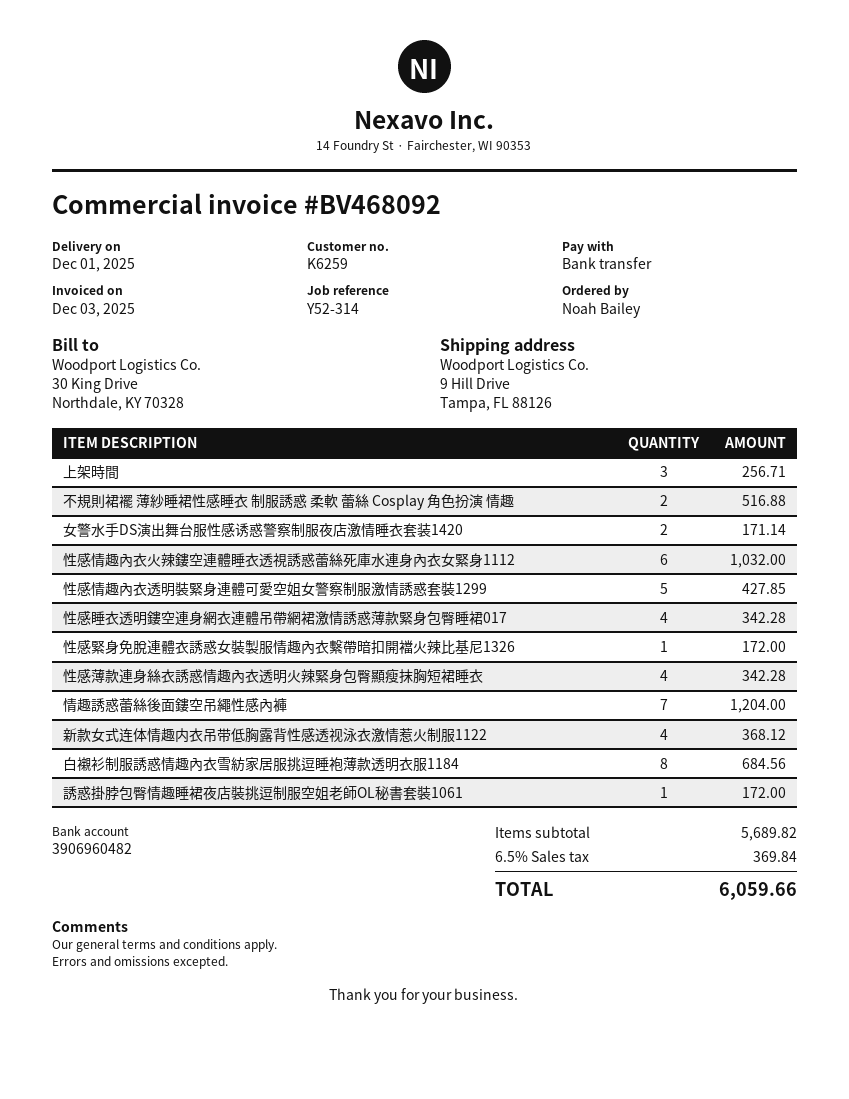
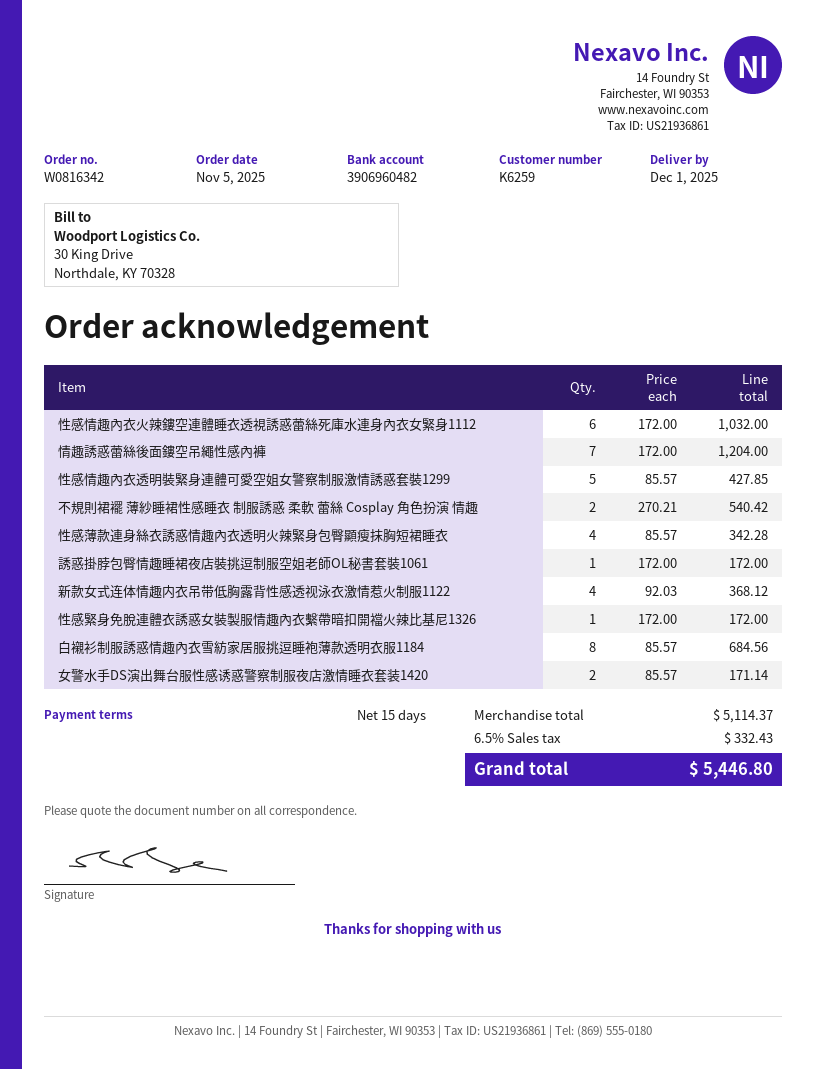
上架時間: 3 for 256.71 -> none
不規則裙襬 薄紗睡裙性感睡衣 制服誘惑 柔軟 蕾絲 Cosplay 角色扮演 情趣: 2 for 516.88 -> 2 for 540.42
性感睡衣透明鏤空連身網衣連體吊帶網裙激情誘惑薄款緊身包臀睡裙017: 4 for 342.28 -> none
subtotal: 5689.82 -> 5114.37
tax: 6.5% = 369.84 -> 6.5% = 332.43
total: 6059.66 -> 5446.80

